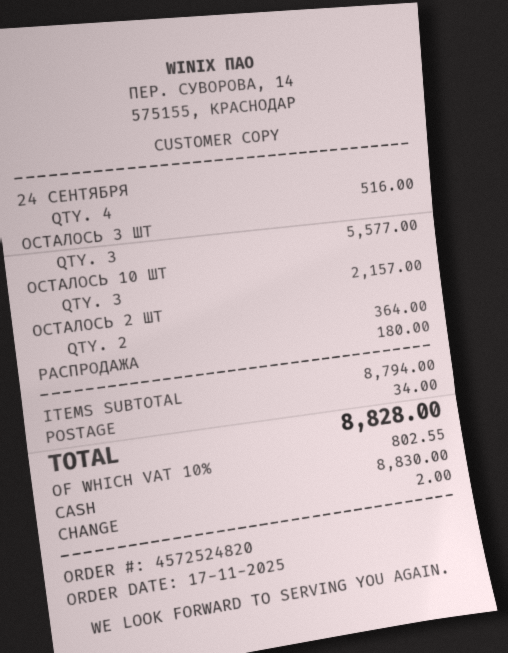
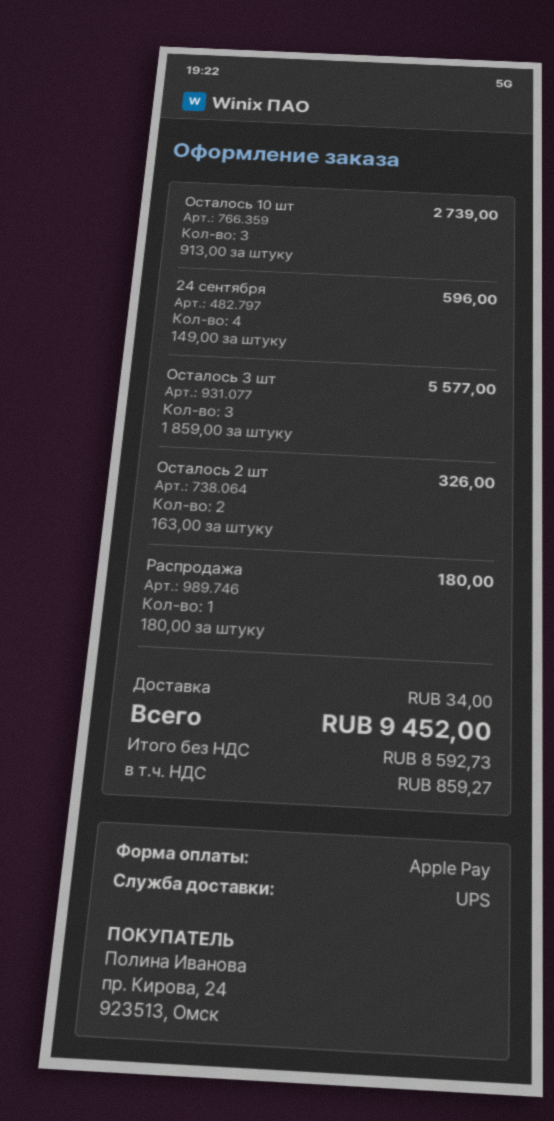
payment method: cash -> Apple Pay
24 СЕНТЯБРЯ: 4 for 516.00 -> 4 for 596.00
ОСТАЛОСЬ 10 ШТ: 3 for 2157.00 -> 3 for 2739.00
ОСТАЛОСЬ 2 ШТ: 2 for 364.00 -> 2 for 326.00
tax: 802.55 -> 859.27
total: 8828.00 -> 9452.00

